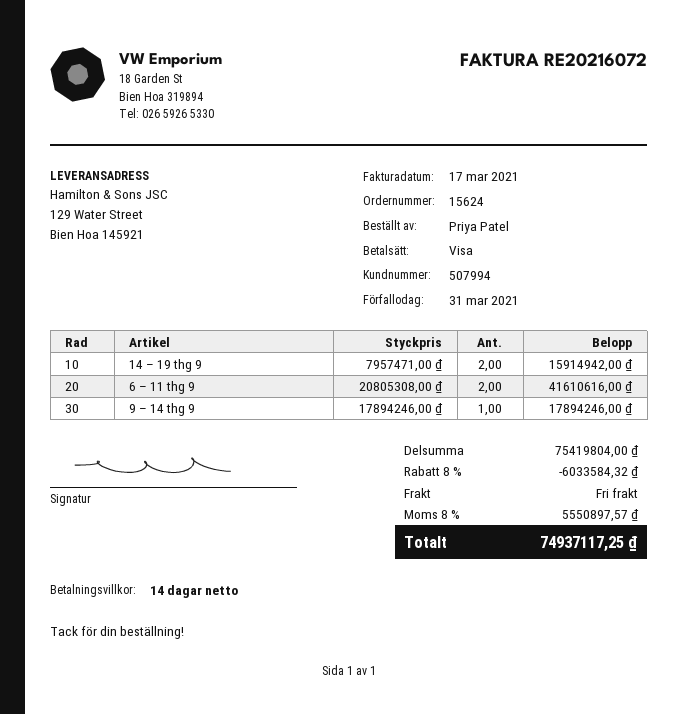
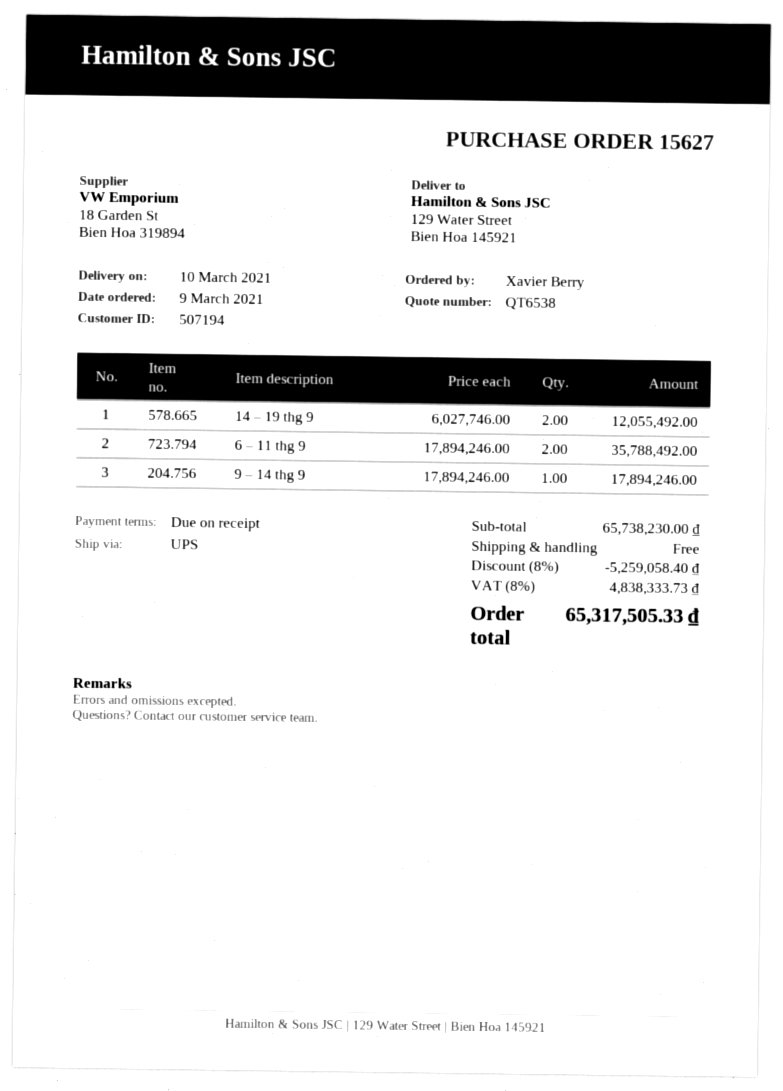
order number: 15624 -> 15627
payment terms: 14 days -> on receipt
customer number: 507994 -> 507194
ordered by: Priya Patel -> Xavier Berry
14 – 19 thg 9: 2 x 7957471.00 = 15914942.00 -> 2 x 6027746.00 = 12055492.00
6 – 11 thg 9: 2 x 20805308.00 = 41610616.00 -> 2 x 17894246.00 = 35788492.00
subtotal: 75419804.00 -> 65738230.00
discount: 8% = 6033584.32 -> 8% = 5259058.40
tax: 8% = 5550897.57 -> 8% = 4838333.73
total: 74937117.25 -> 65317505.33

